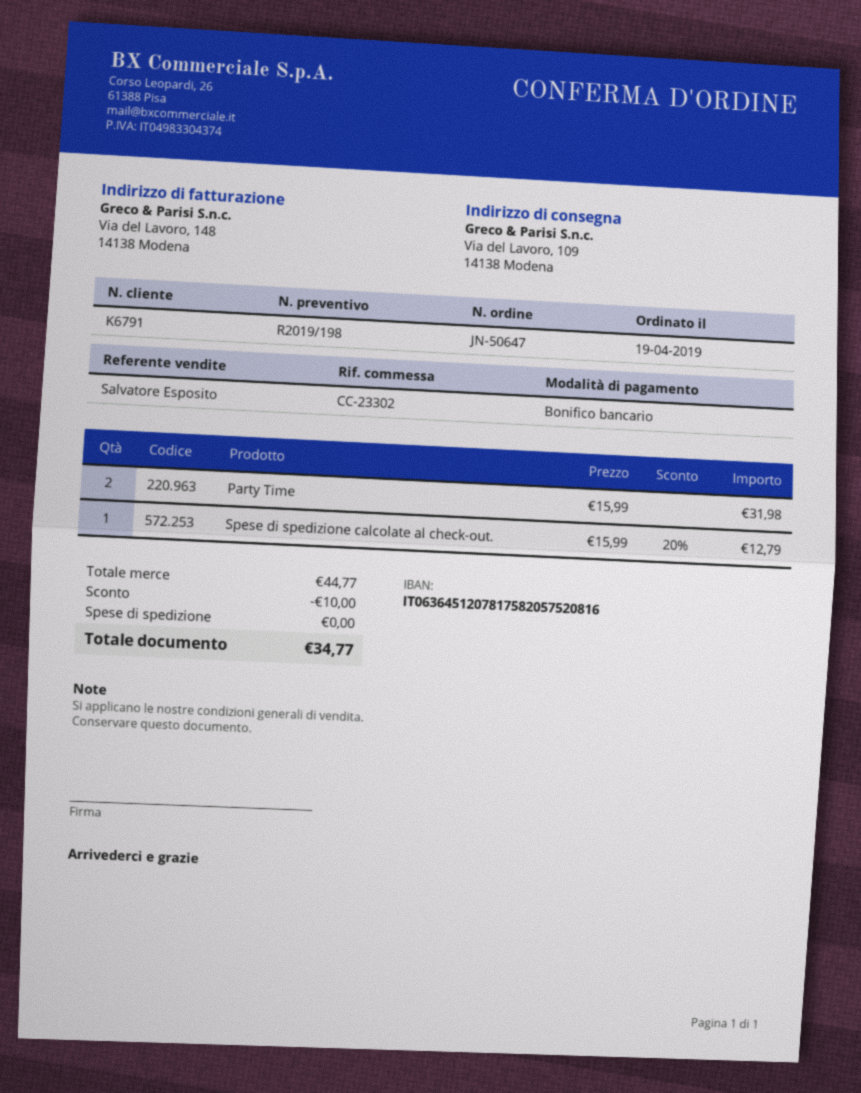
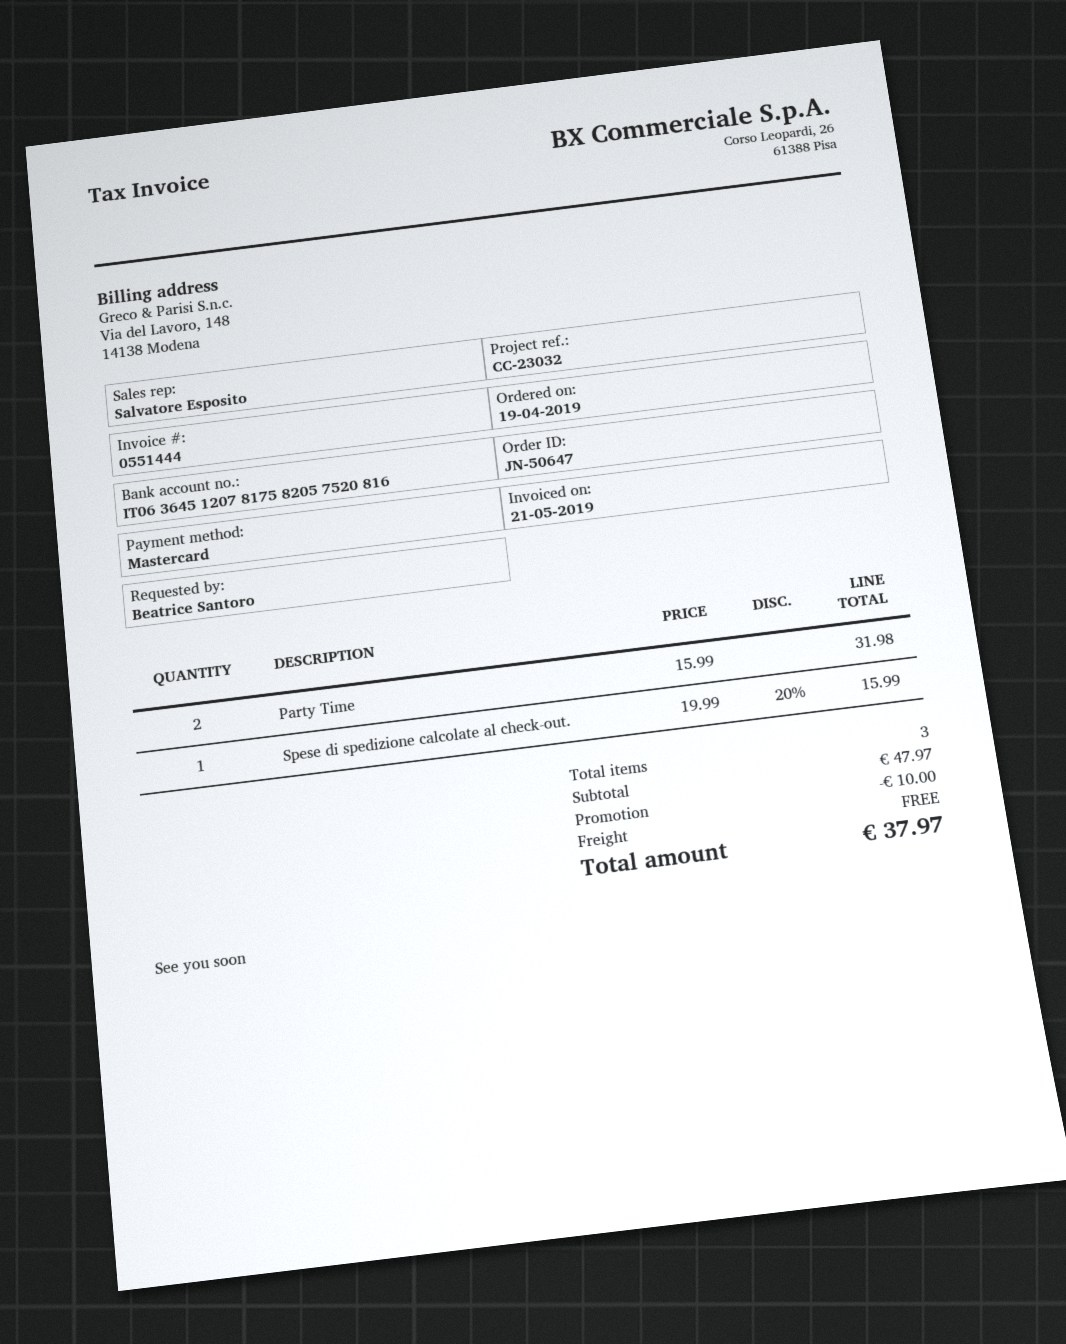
reference: CC-23302 -> CC-23032
payment method: bank transfer -> Mastercard
Spese di spedizione calcolate al check-out.: 1 x 15.99 - 20% = 12.79 -> 1 x 19.99 - 20% = 15.99
subtotal: 44.77 -> 47.97
total: 34.77 -> 37.97

